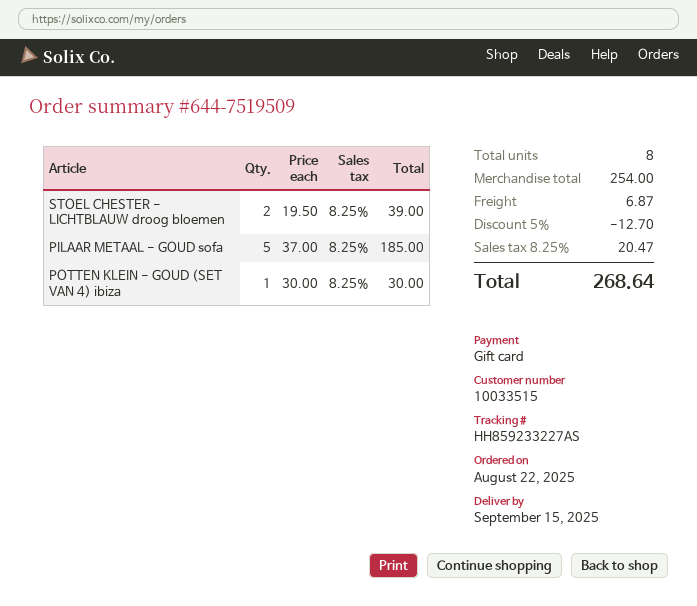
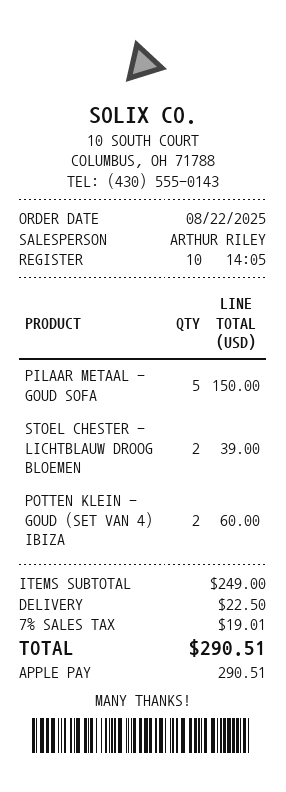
payment method: gift card -> Apple Pay
PILAAR METAAL - GOUD sofa: 5 for 185.00 -> 5 for 150.00
POTTEN KLEIN - GOUD (SET VAN 4) ibiza: 1 for 30.00 -> 2 for 60.00
subtotal: 254.00 -> 249.00
discount: 5% = 12.70 -> none
shipping: 6.87 -> 22.50
tax: 8.25% = 20.47 -> 7% = 19.01
total: 268.64 -> 290.51

